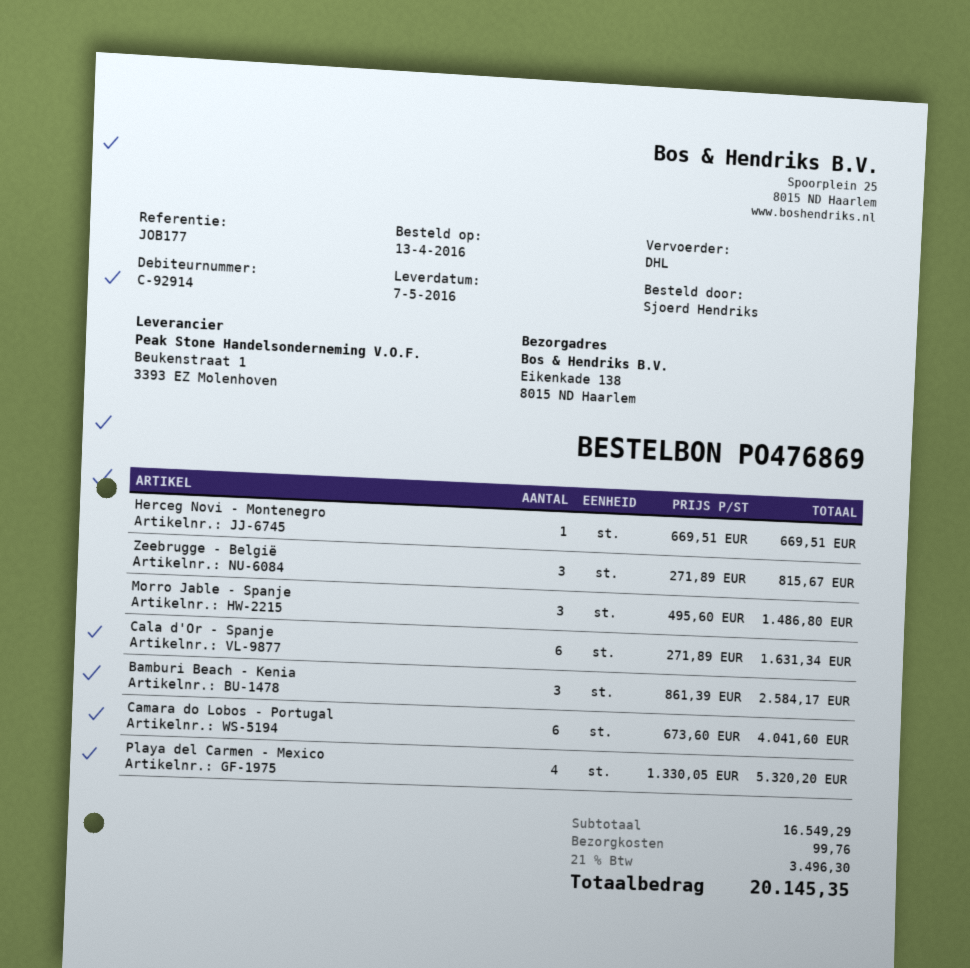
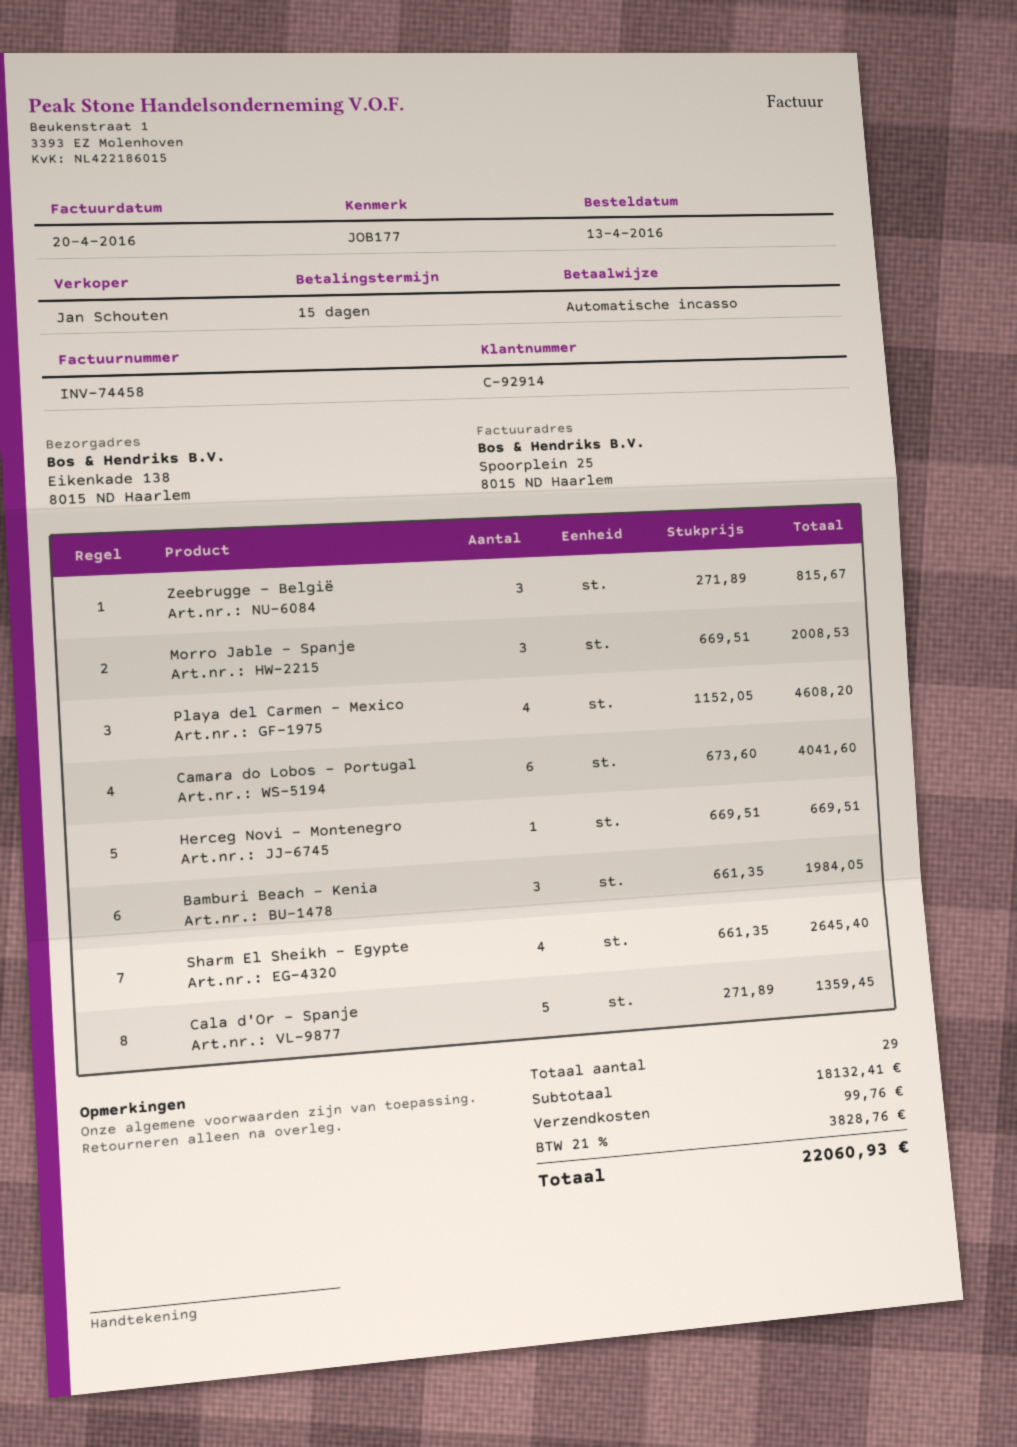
Morro Jable - Spanje: 3 x 495.60 = 1486.80 -> 3 x 669.51 = 2008.53
Cala d'Or - Spanje: 6 x 271.89 = 1631.34 -> 5 x 271.89 = 1359.45
Bamburi Beach - Kenia: 3 x 861.39 = 2584.17 -> 3 x 661.35 = 1984.05
Playa del Carmen - Mexico: 4 x 1330.05 = 5320.20 -> 4 x 1152.05 = 4608.20
Sharm El Sheikh - Egypte: none -> 4 x 661.35 = 2645.40
subtotal: 16549.29 -> 18132.41
tax: 21% = 3496.30 -> 21% = 3828.76
total: 20145.35 -> 22060.93

